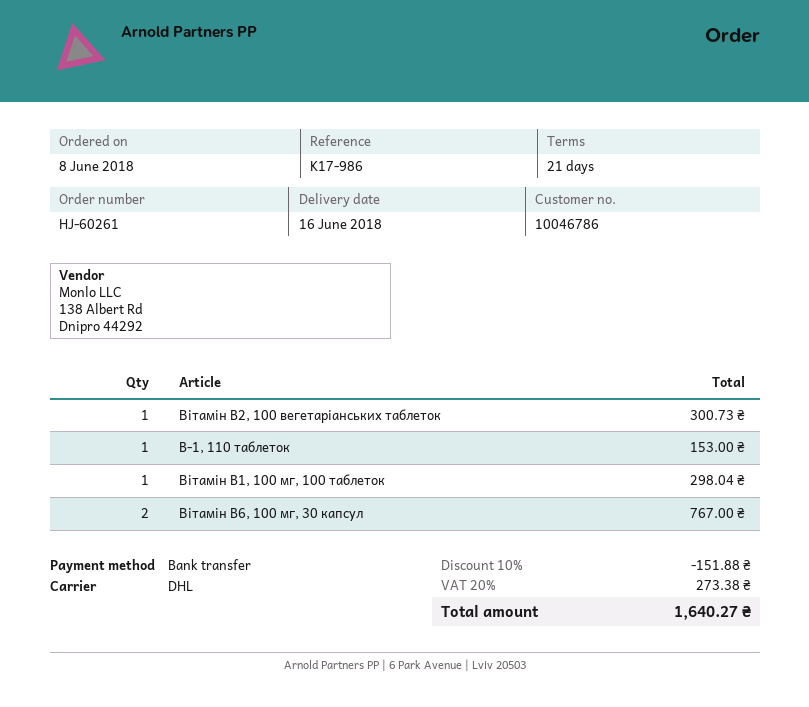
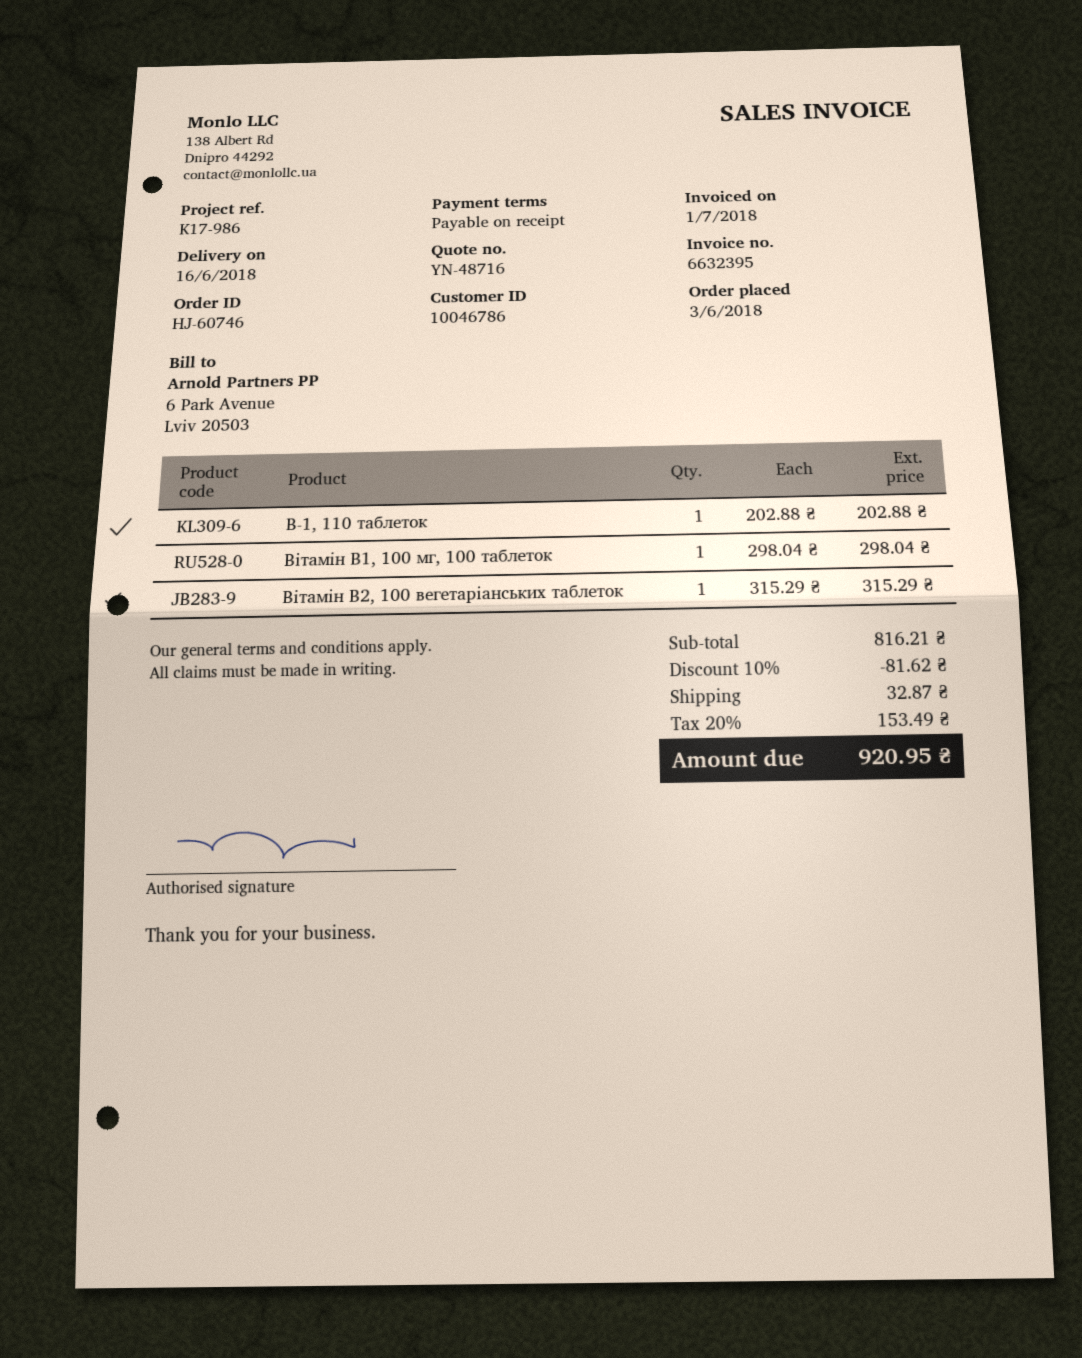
order number: HJ-60261 -> HJ-60746
order date: 2018-06-08 -> 2018-06-03
payment terms: 21 days -> on receipt
Вітамін B2, 100 вегетаріанських таблеток: 1 for 300.73 -> 1 for 315.29
B-1, 110 таблеток: 1 for 153.00 -> 1 for 202.88
Вітамін B6, 100 мг, 30 капсул: 2 for 767.00 -> none
discount: 10% = 151.88 -> 10% = 81.62
shipping: none -> 32.87
tax: 20% = 273.38 -> 20% = 153.49
total: 1640.27 -> 920.95

